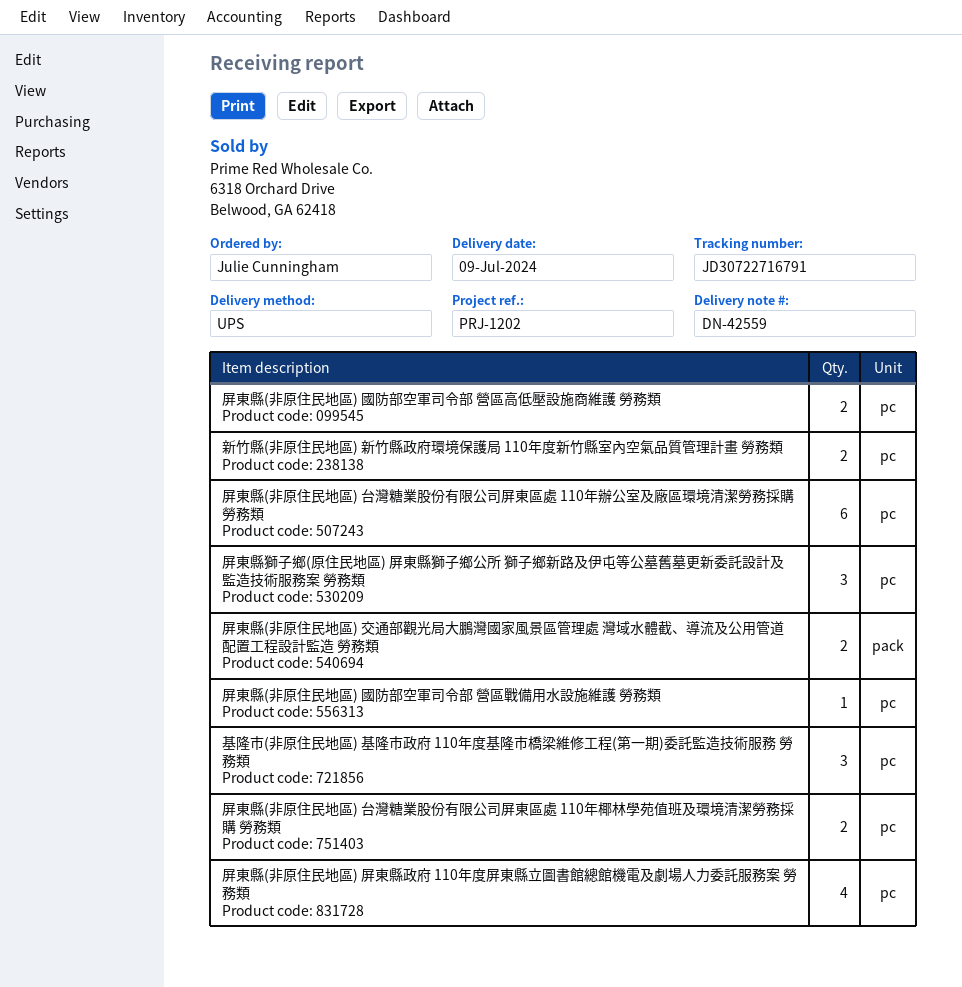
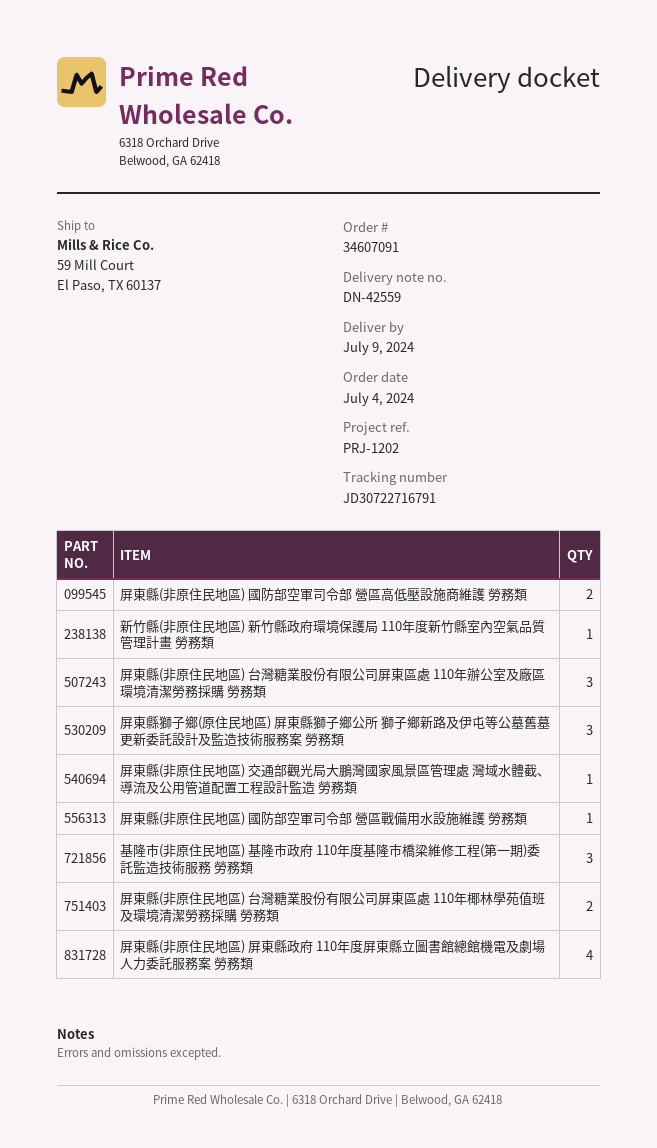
新竹縣(非原住民地區) 新竹縣政府環境保護局 110年度新竹縣室內空氣品質管理計畫 勞務類: 2 -> 1
屏東縣(非原住民地區) 台灣糖業股份有限公司屏東區處 110年辦公室及廠區環境清潔勞務採購 勞務類: 6 -> 3
屏東縣(非原住民地區) 交通部觀光局大鵬灣國家風景區管理處 灣域水體截、導流及公用管道配置工程設計監造 勞務類: 2 -> 1

